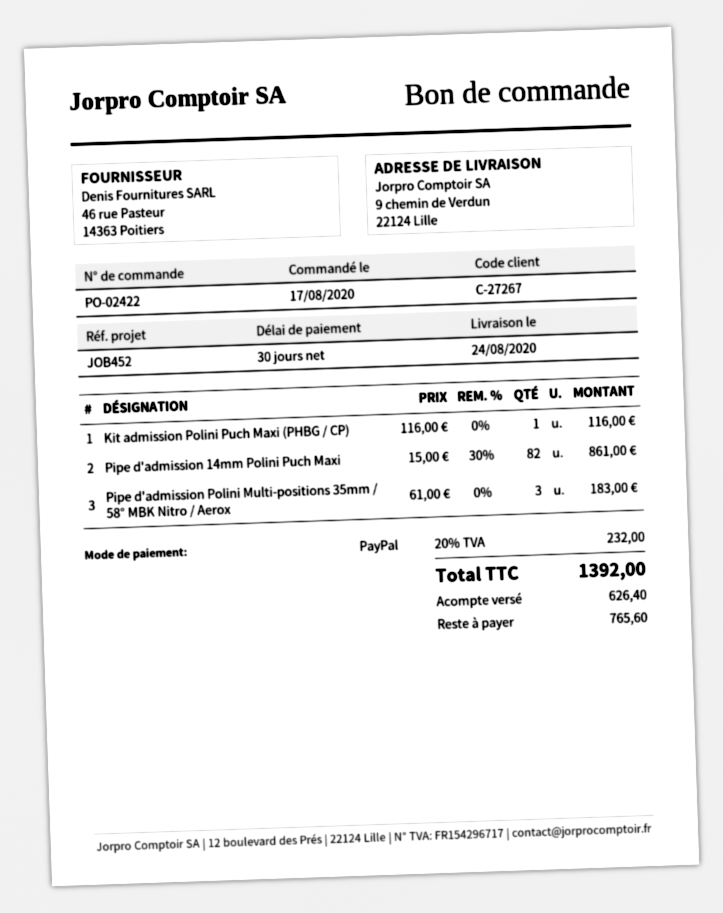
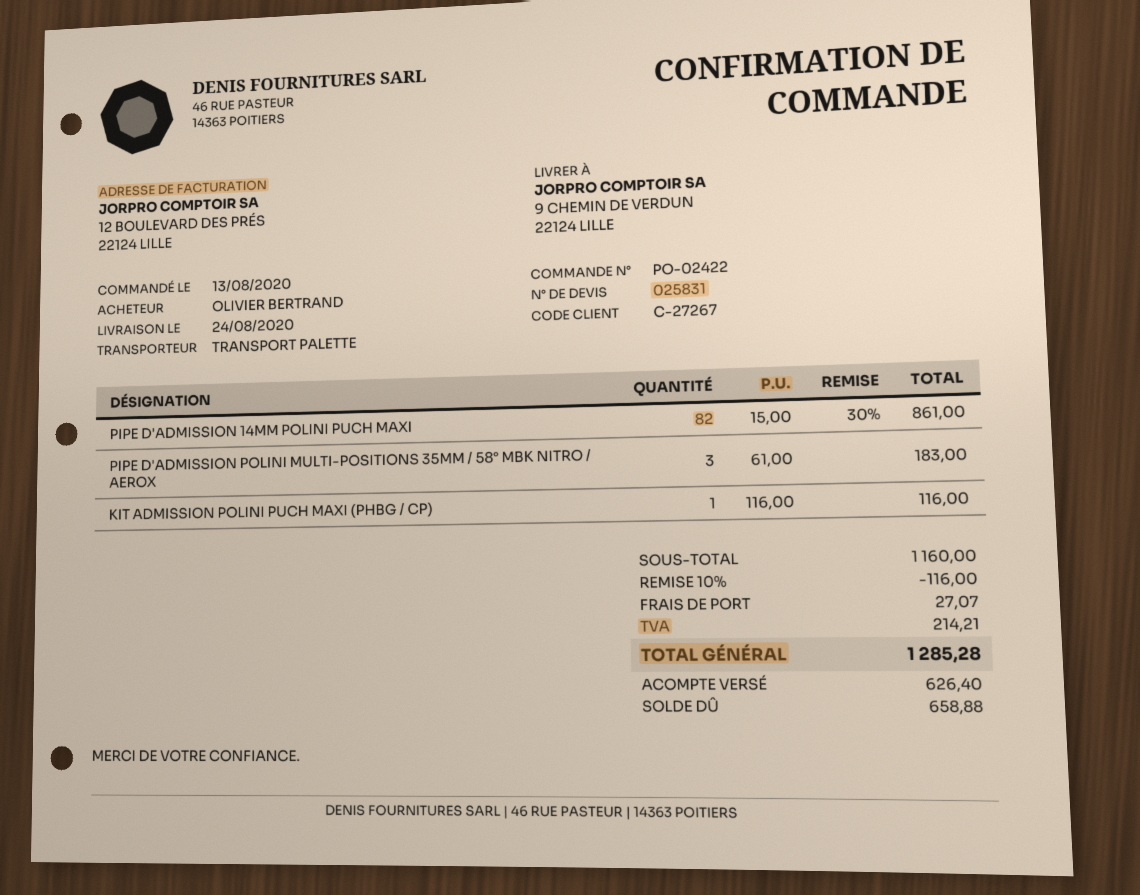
order date: 2020-08-17 -> 2020-08-13
discount: none -> 10% = 116.00
shipping: none -> 27.07
tax: 232.00 -> 214.21
total: 1392.00 -> 1285.28
balance: 765.60 -> 658.88

